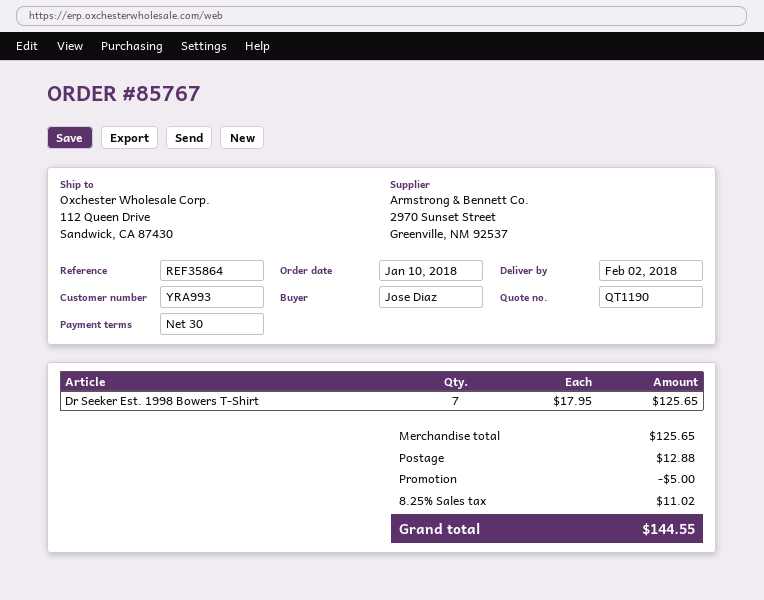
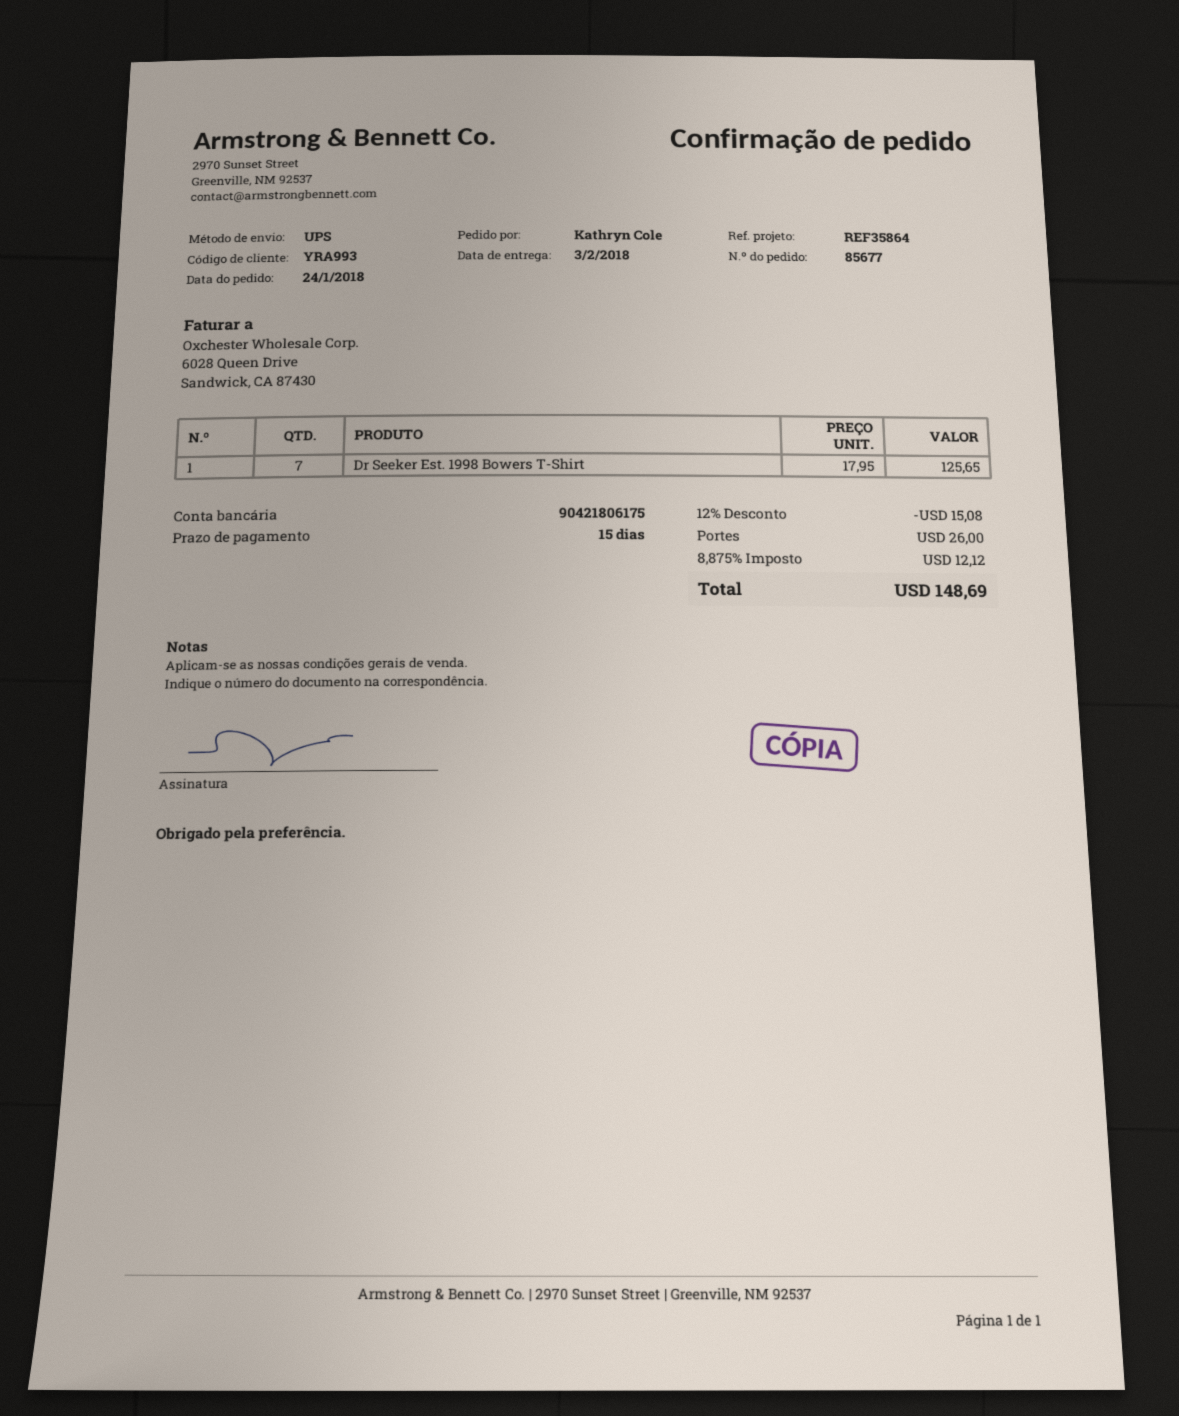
order number: 85767 -> 85677
order date: 2018-01-10 -> 2018-01-24
delivery date: 2018-02-02 -> 2018-02-03
payment terms: 30 days -> 15 days
ordered by: Jose Diaz -> Kathryn Cole
discount: 5.00 -> 15.08
shipping: 12.88 -> 26.00
tax: 8.25% = 11.02 -> 8.875% = 12.12
total: 144.55 -> 148.69

